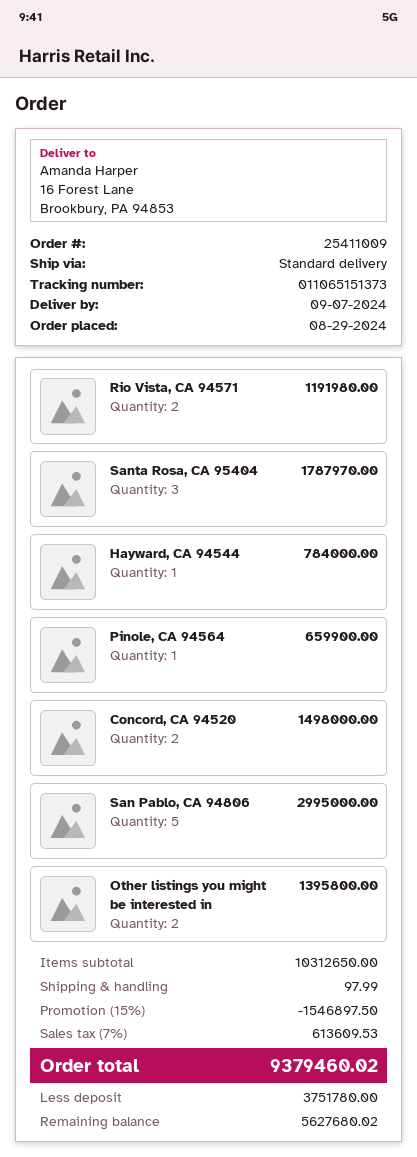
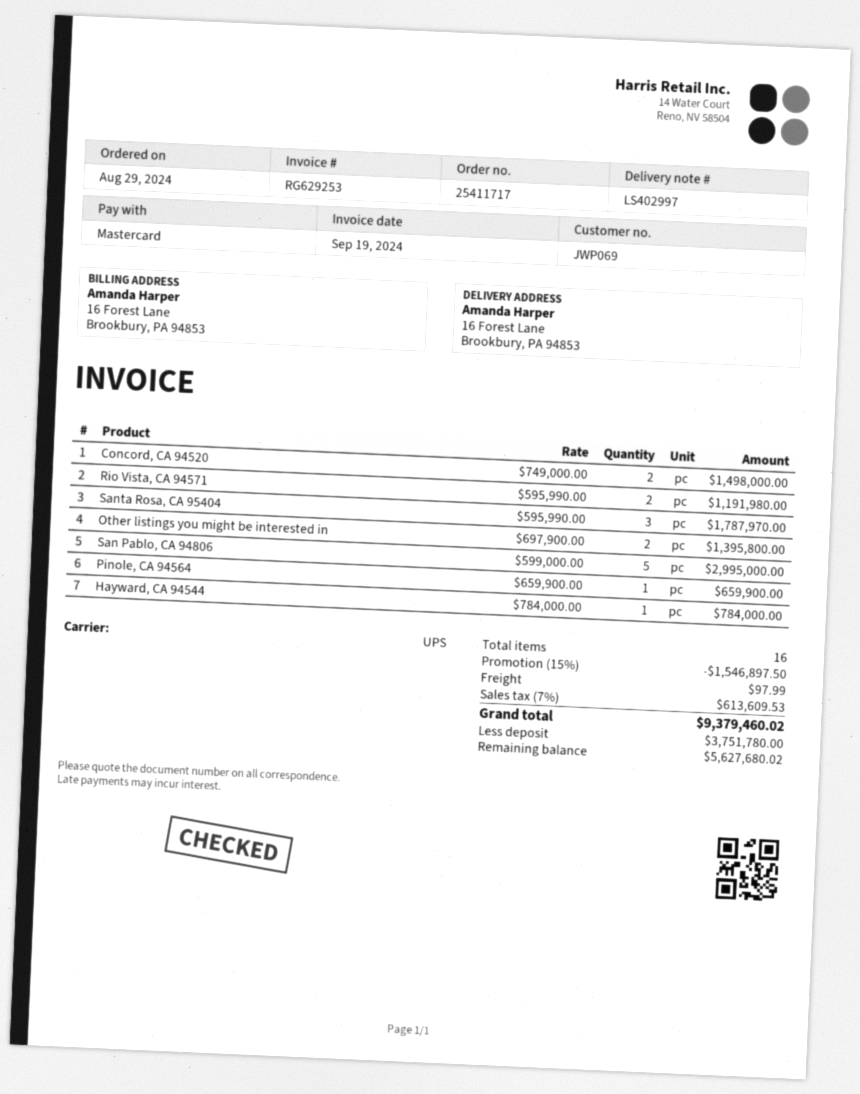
order number: 25411009 -> 25411717
shipping method: standard -> UPS

